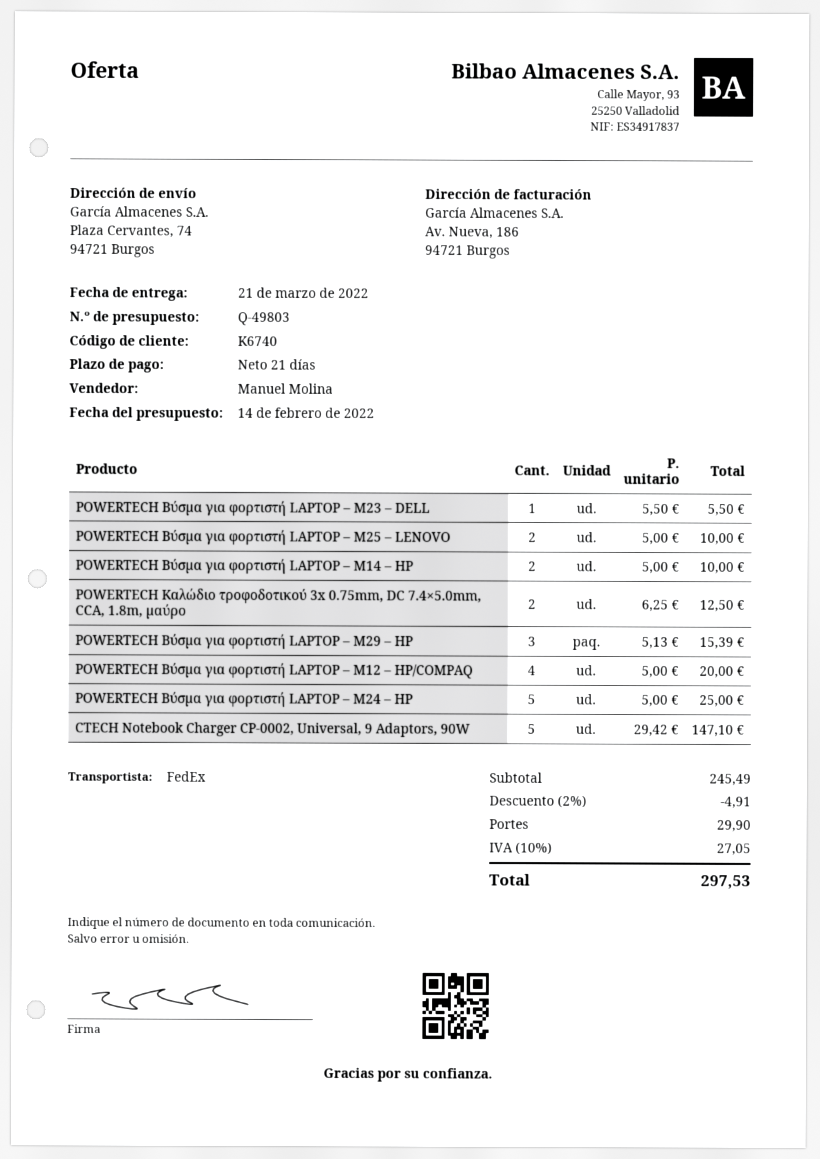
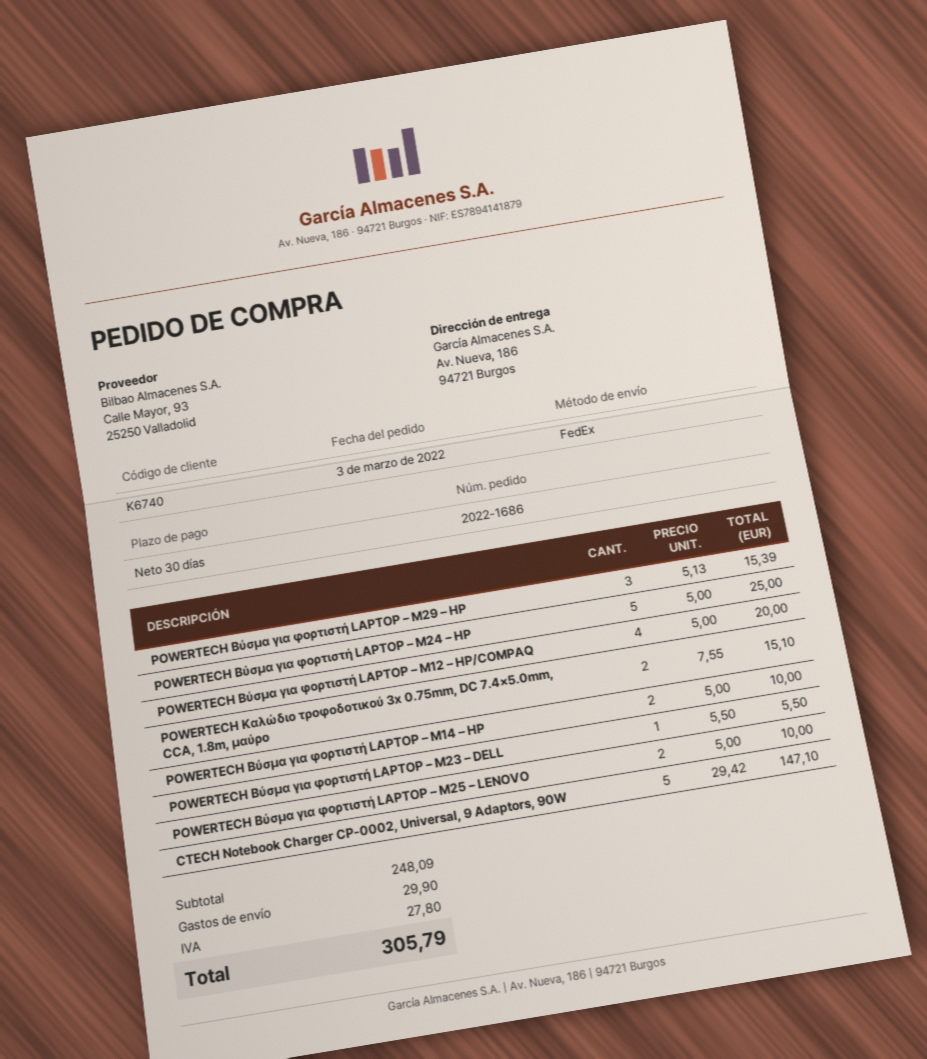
payment terms: 21 days -> 30 days
ship to: Plaza Cervantes, 74, 94721 Burgos -> Av. Nueva, 186, 94721 Burgos
POWERTECH Καλώδιο τροφοδοτικού 3x 0.75mm, DC 7.4×5.0mm, CCA, 1.8m, μαύρο: 2 x 6.25 = 12.50 -> 2 x 7.55 = 15.10
subtotal: 245.49 -> 248.09
discount: 2% = 4.91 -> none
tax: 27.05 -> 27.80
total: 297.53 -> 305.79

